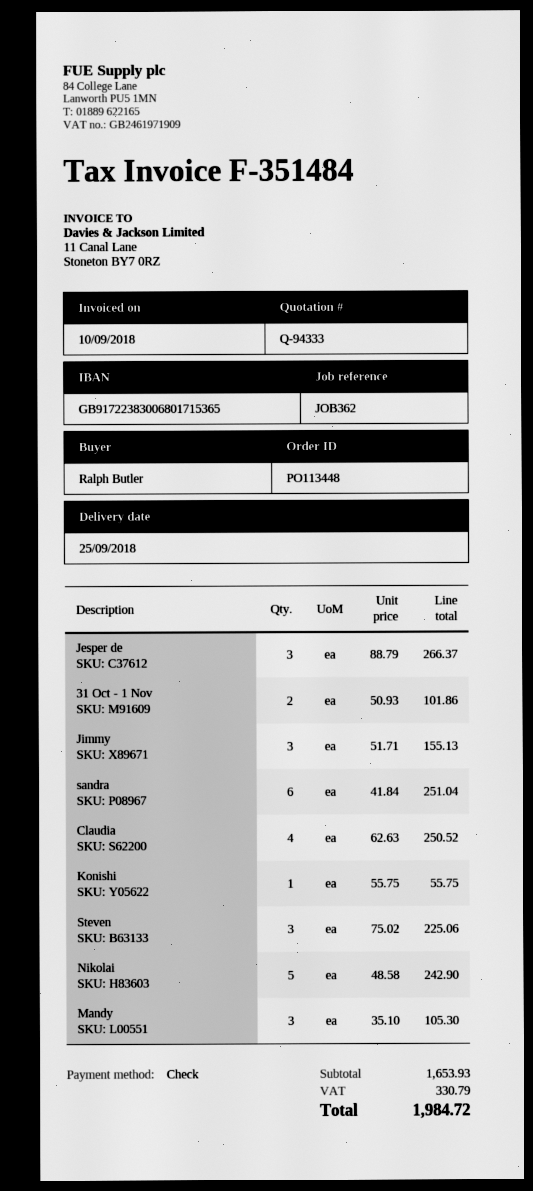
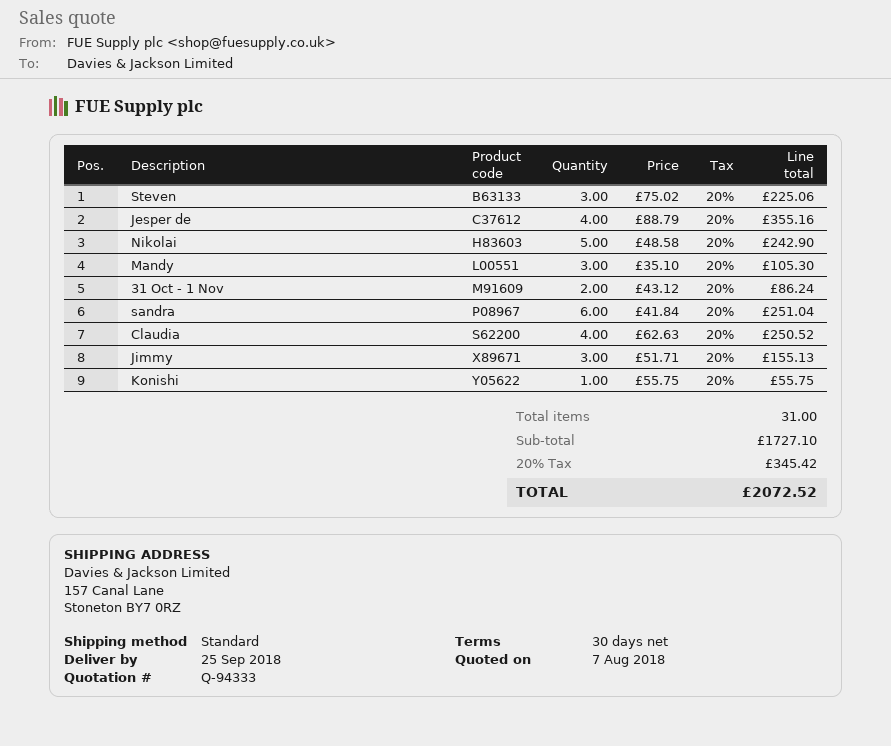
Jesper de: 3 x 88.79 = 266.37 -> 4 x 88.79 = 355.16
31 Oct - 1 Nov: 2 x 50.93 = 101.86 -> 2 x 43.12 = 86.24
subtotal: 1653.93 -> 1727.10
tax: 330.79 -> 345.42
total: 1984.72 -> 2072.52

